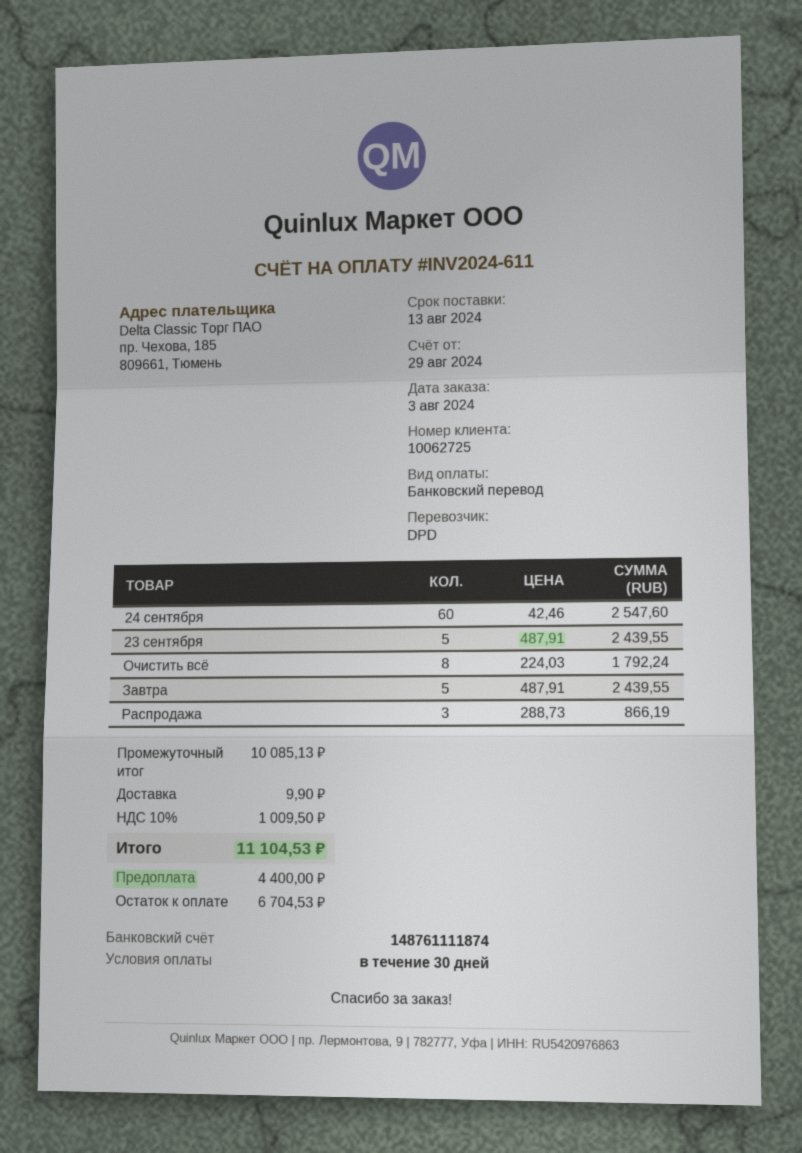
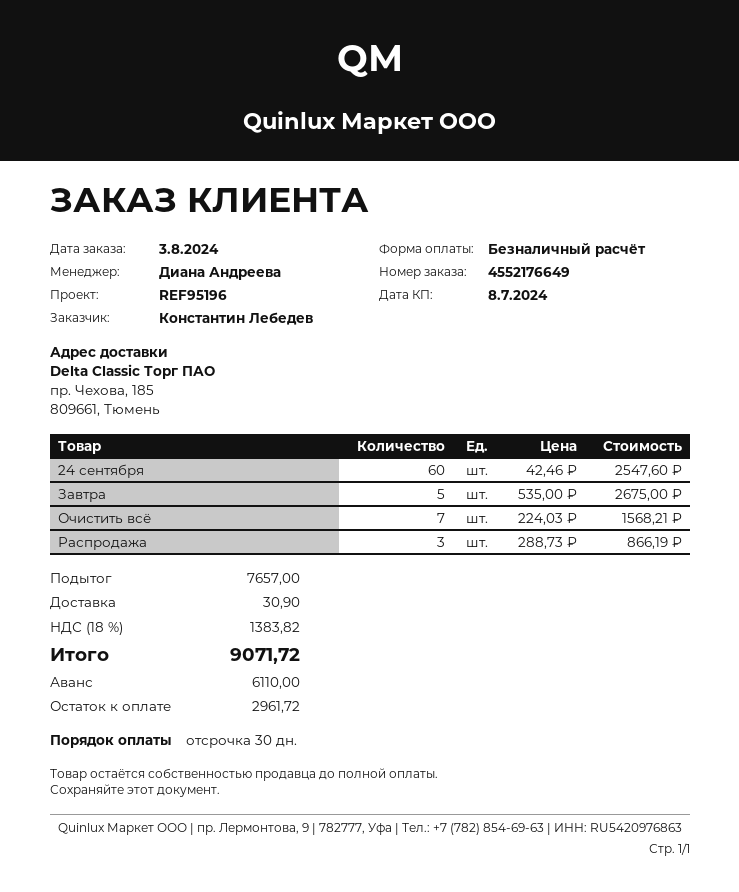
23 сентября: 5 x 487.91 = 2439.55 -> none
Очистить всё: 8 x 224.03 = 1792.24 -> 7 x 224.03 = 1568.21
Завтра: 5 x 487.91 = 2439.55 -> 5 x 535.00 = 2675.00
subtotal: 10085.13 -> 7657.00
shipping: 9.90 -> 30.90
tax: 10% = 1009.50 -> 18% = 1383.82
total: 11104.53 -> 9071.72
deposit: 4400.00 -> 6110.00
balance: 6704.53 -> 2961.72

